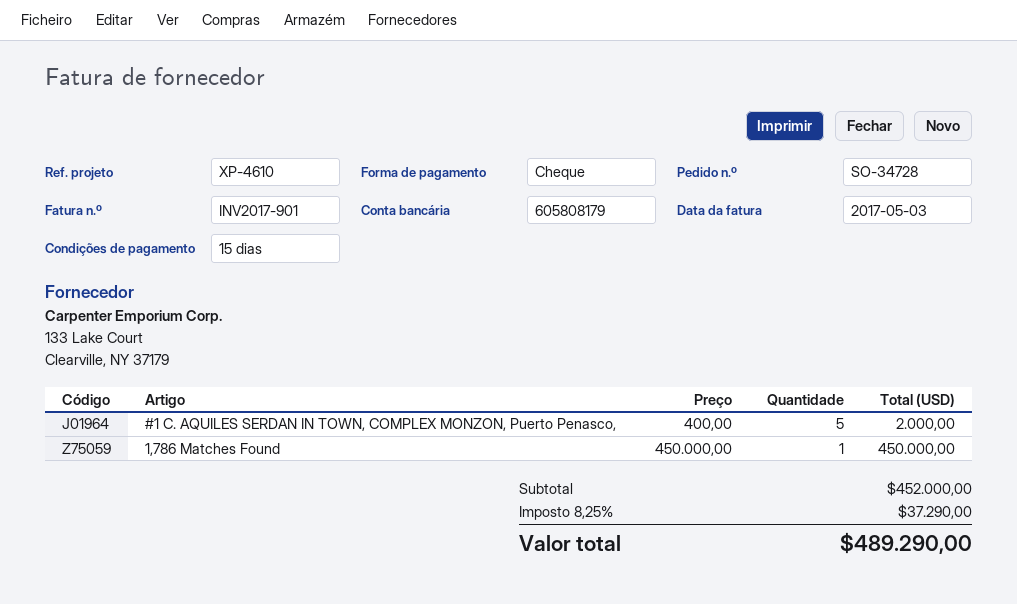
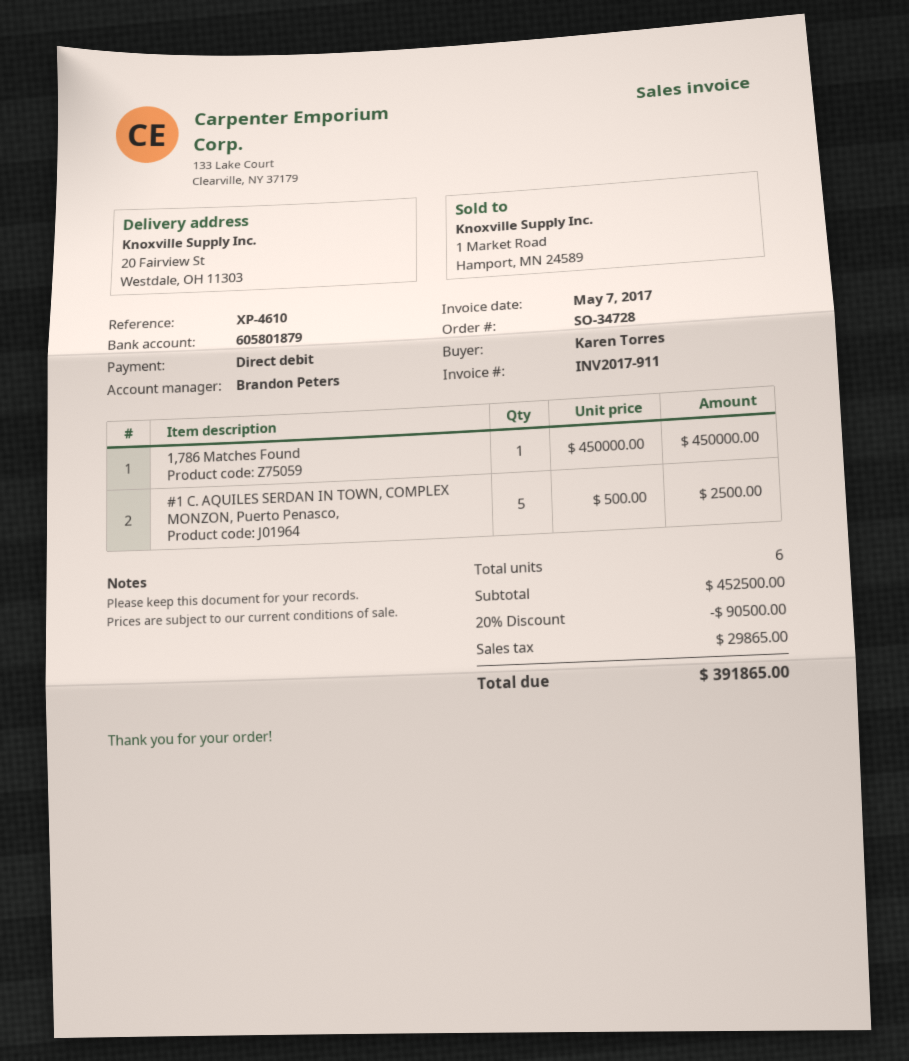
invoice number: INV2017-901 -> INV2017-911
invoice date: 2017-05-03 -> 2017-05-07
payment method: cheque -> direct debit
bank account: 605808179 -> 605801879
#1 C. AQUILES SERDAN IN TOWN, COMPLEX MONZON, Puerto Penasco,: 5 x 400.00 = 2000.00 -> 5 x 500.00 = 2500.00
subtotal: 452000.00 -> 452500.00
discount: none -> 20% = 90500.00
tax: 37290.00 -> 29865.00
total: 489290.00 -> 391865.00

